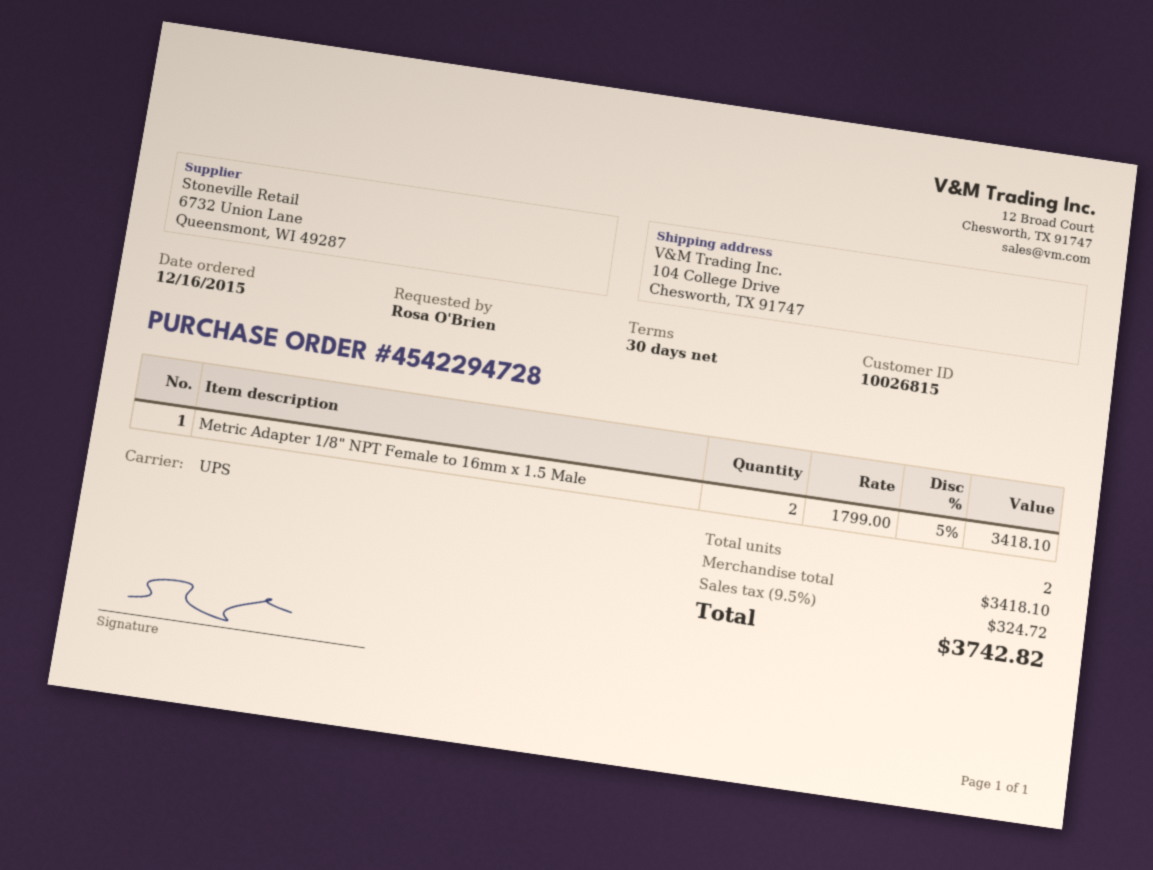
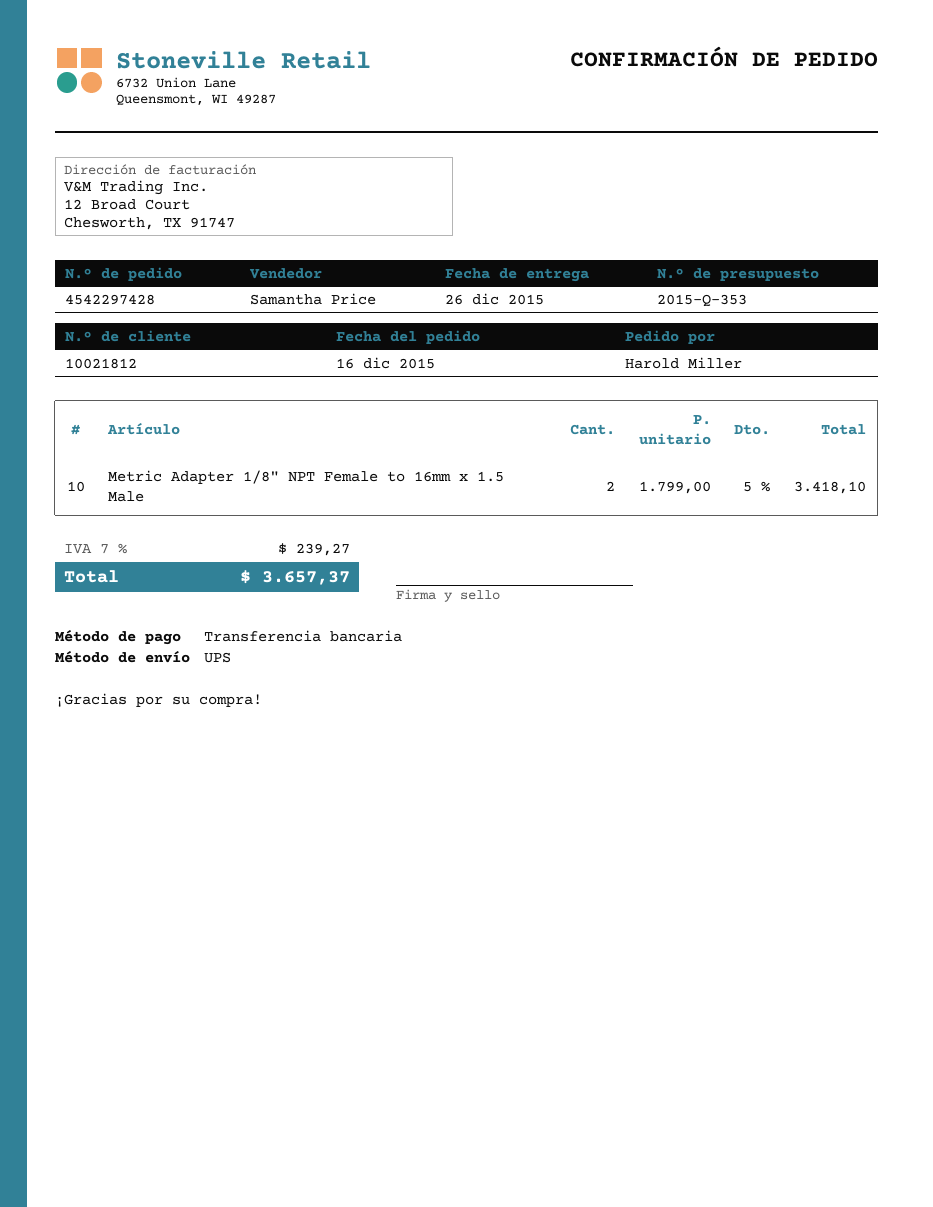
order number: 4542294728 -> 4542297428
customer number: 10026815 -> 10021812
ordered by: Rosa O'Brien -> Harold Miller
tax: 9.5% = 324.72 -> 7% = 239.27
total: 3742.82 -> 3657.37

